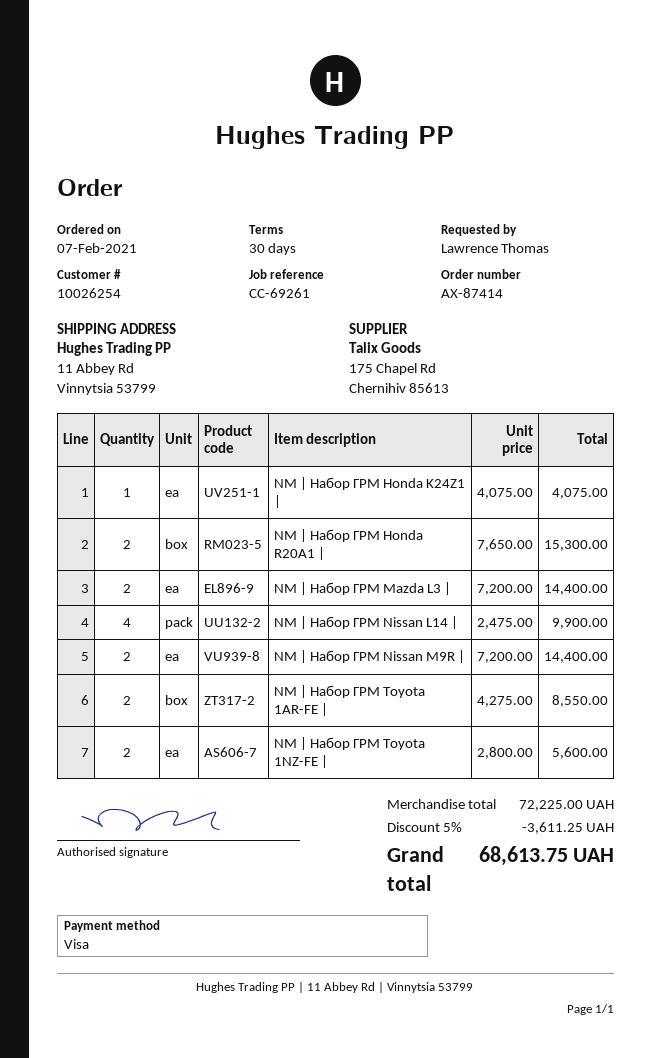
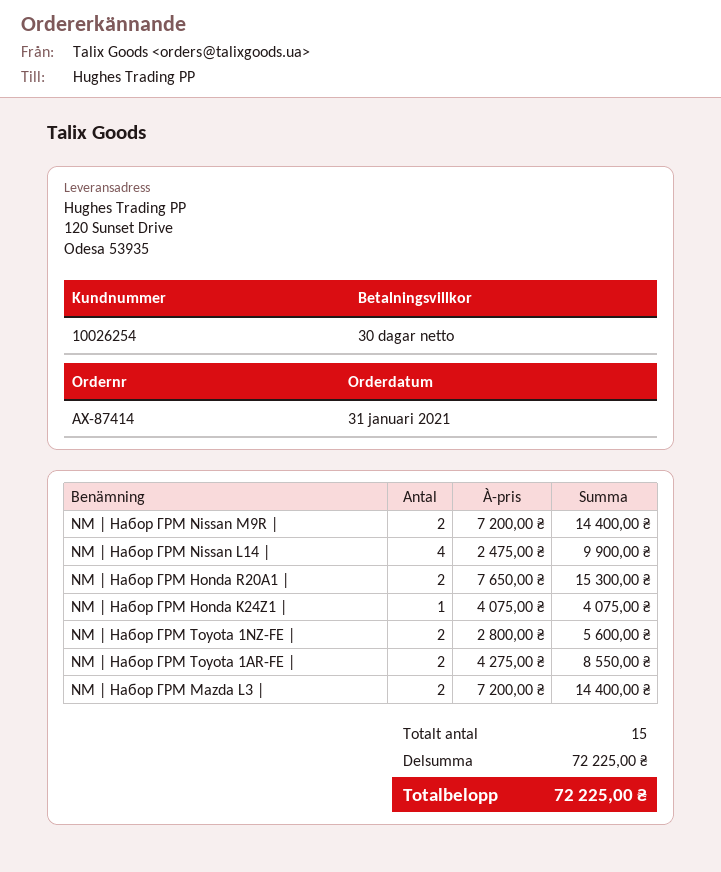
order date: 2021-02-07 -> 2021-01-31
ship to: 11 Abbey Rd, Vinnytsia 53799 -> 120 Sunset Drive, Odesa 53935
discount: 5% = 3611.25 -> none
total: 68613.75 -> 72225.00

